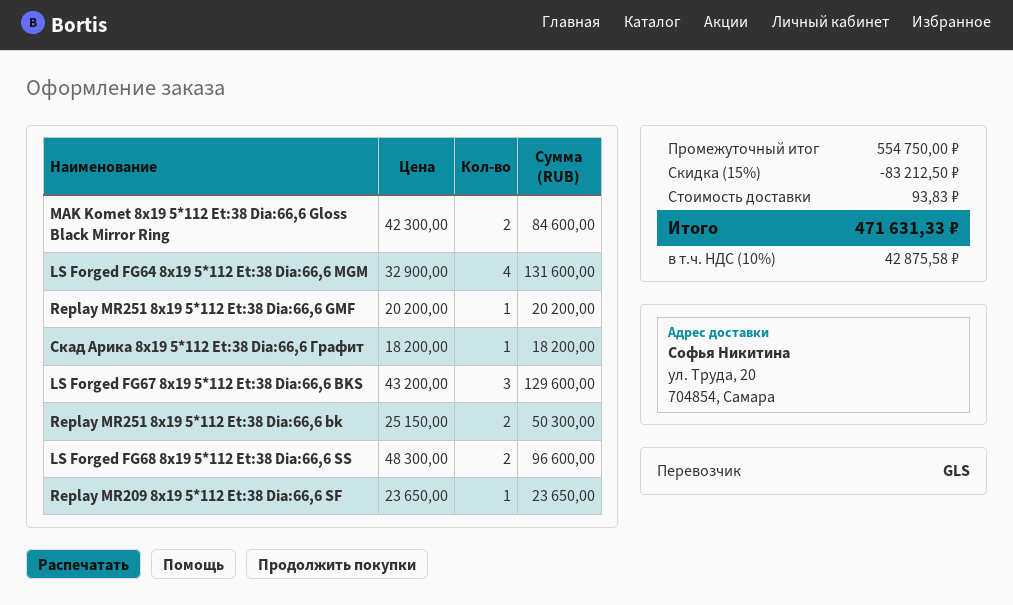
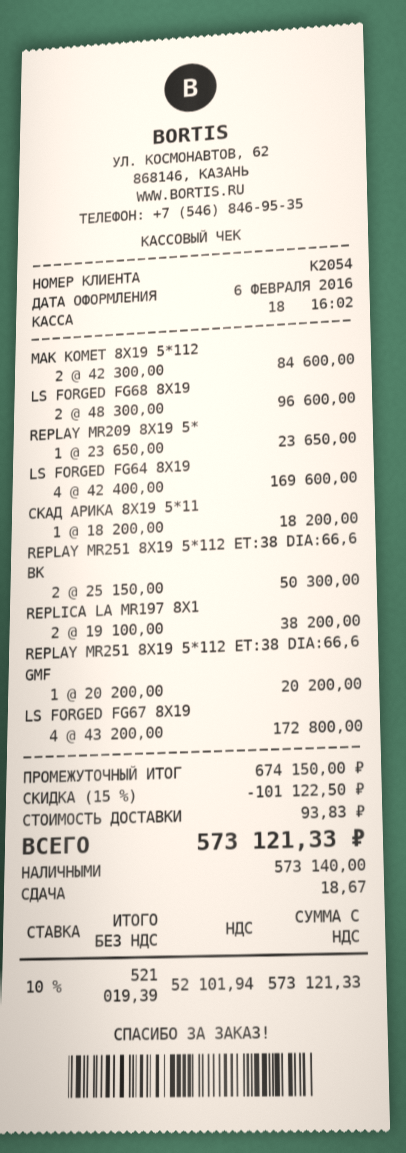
LS Forged FG64 8x19 5*112 Et:38 Dia:66,6 MGM: 4 x 32900.00 = 131600.00 -> 4 x 42400.00 = 169600.00
LS Forged FG67 8x19 5*112 Et:38 Dia:66,6 BKS: 3 x 43200.00 = 129600.00 -> 4 x 43200.00 = 172800.00
REPLICA LA MR197 8X1: none -> 2 x 19100.00 = 38200.00
subtotal: 554750.00 -> 674150.00
discount: 15% = 83212.50 -> 15% = 101122.50
tax: 10% = 42875.58 -> 10% = 52101.94
total: 471631.33 -> 573121.33

